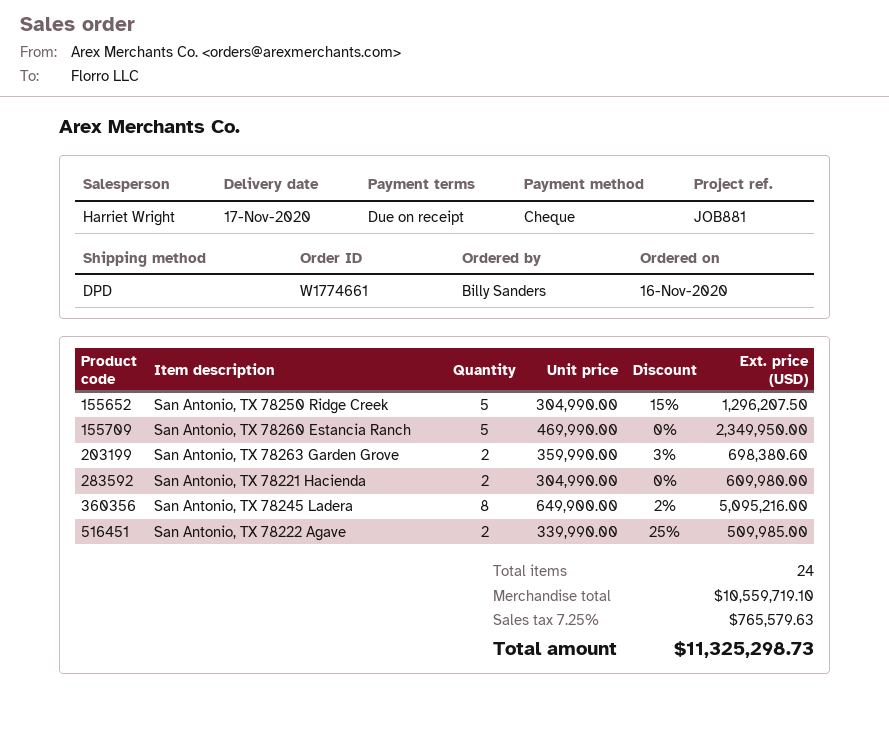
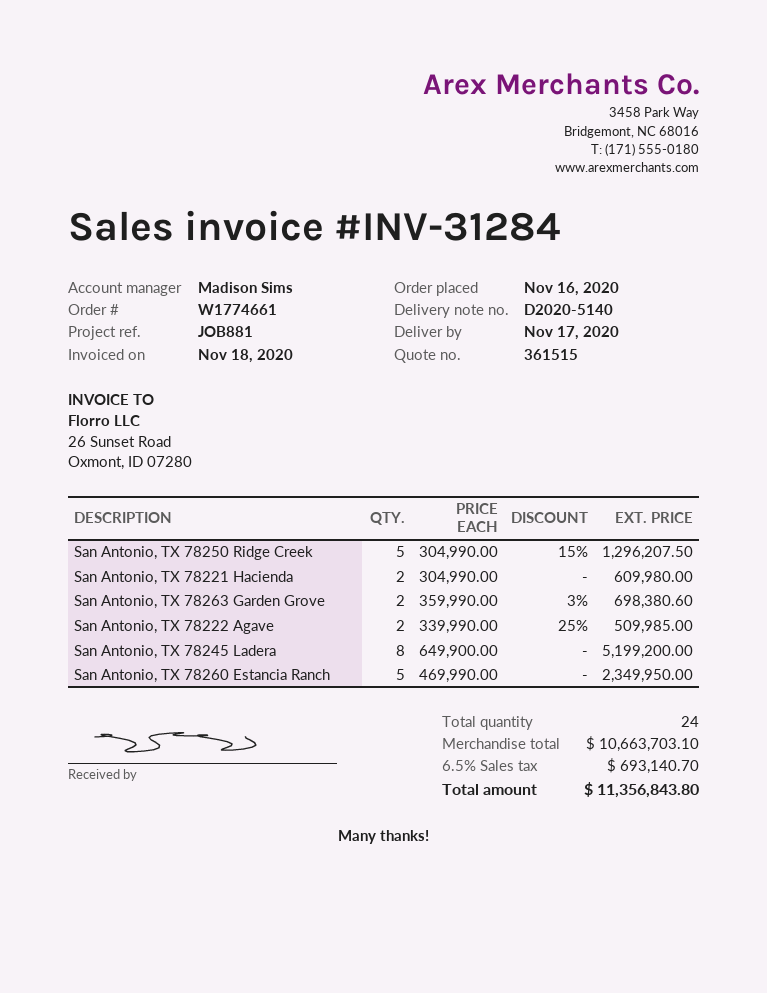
sales rep: Harriet Wright -> Madison Sims
San Antonio, TX 78245 Ladera: 8 x 649900.00 - 2% = 5095216.00 -> 8 x 649900.00 = 5199200.00
subtotal: 10559719.10 -> 10663703.10
tax: 7.25% = 765579.63 -> 6.5% = 693140.70
total: 11325298.73 -> 11356843.80

